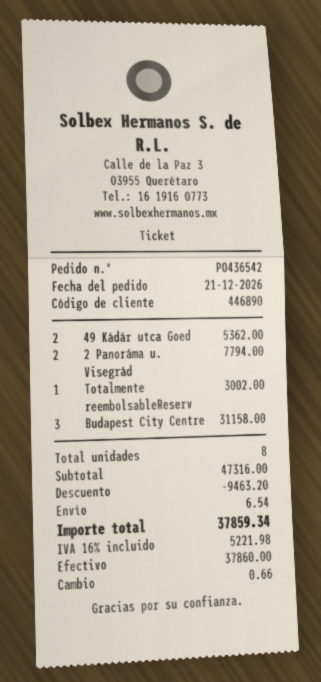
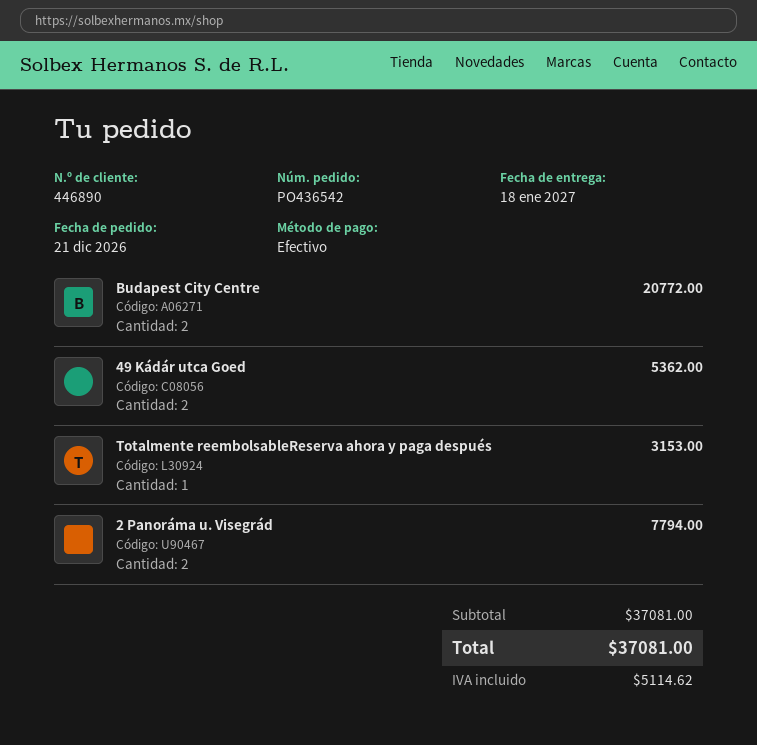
Totalmente reembolsableReserv: 1 for 3002.00 -> 1 for 3153.00
Budapest City Centre: 3 for 31158.00 -> 2 for 20772.00
subtotal: 47316.00 -> 37081.00
discount: 9463.20 -> none
shipping: 6.54 -> none
tax: 5221.98 -> 5114.62
total: 37859.34 -> 37081.00

